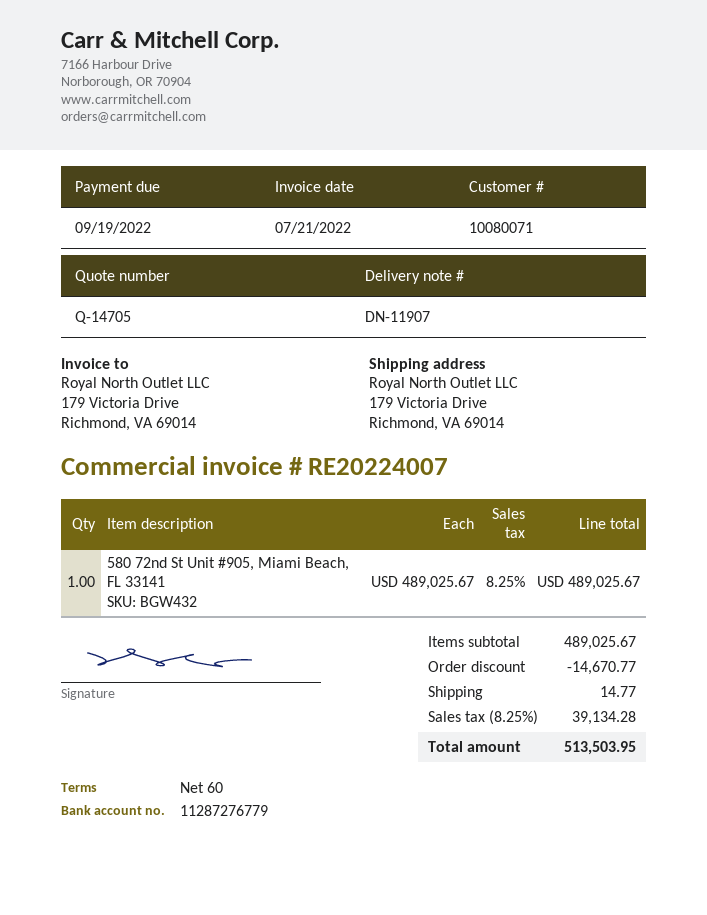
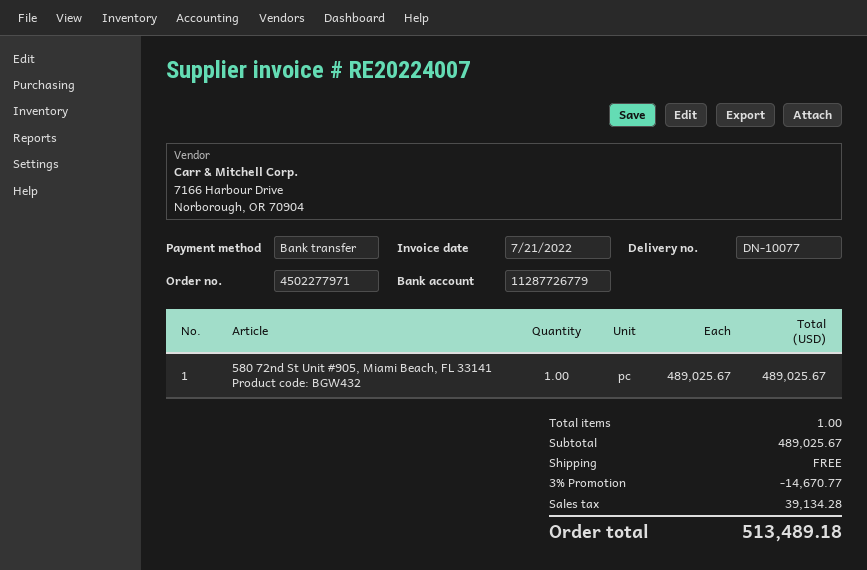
delivery note number: DN-11907 -> DN-10077
bank account: 11287276779 -> 11287726779
shipping: 14.77 -> 0.00
total: 513503.95 -> 513489.18

